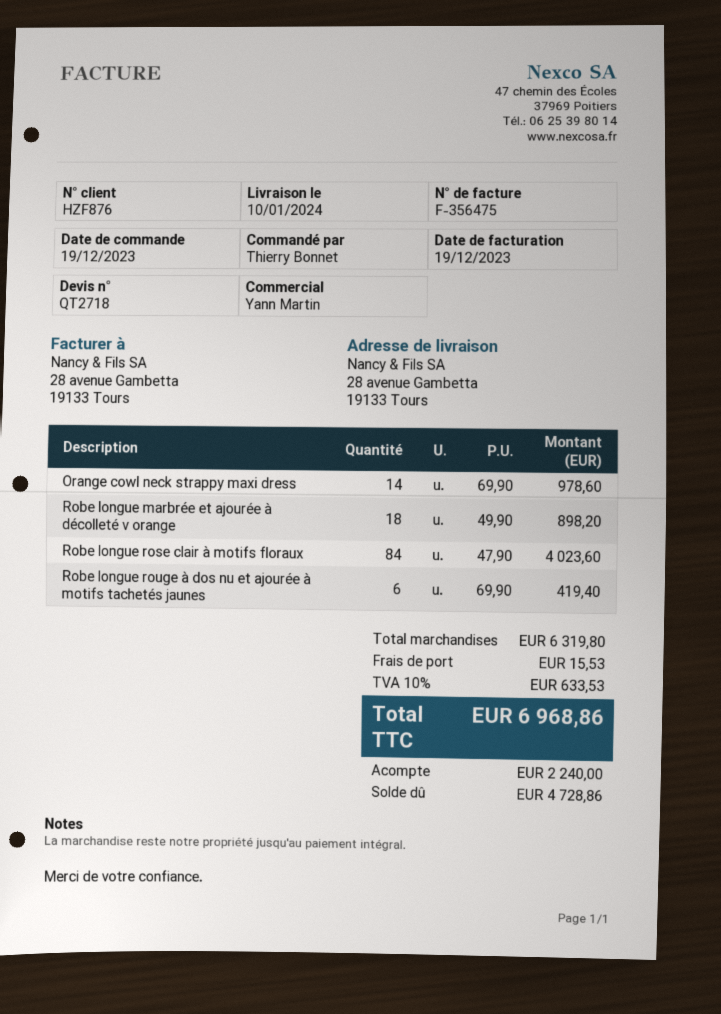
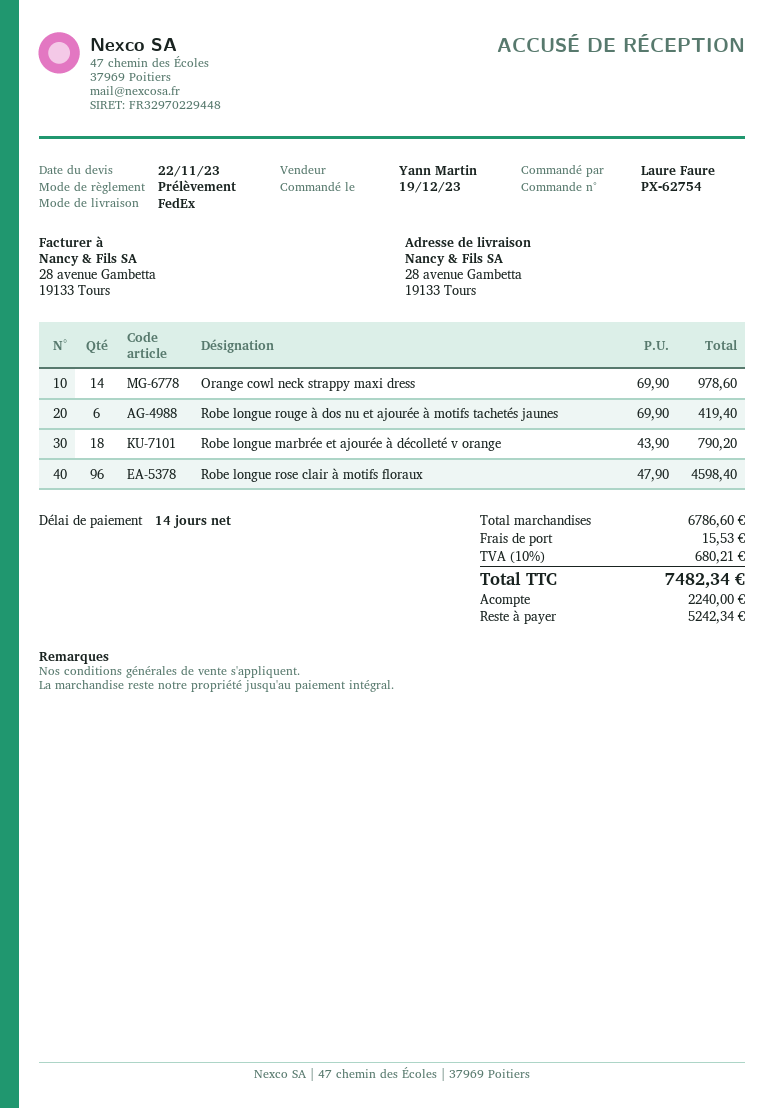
ordered by: Thierry Bonnet -> Laure Faure
Robe longue marbrée et ajourée à décolleté v orange: 18 x 49.90 = 898.20 -> 18 x 43.90 = 790.20
Robe longue rose clair à motifs floraux: 84 x 47.90 = 4023.60 -> 96 x 47.90 = 4598.40
subtotal: 6319.80 -> 6786.60
tax: 10% = 633.53 -> 10% = 680.21
total: 6968.86 -> 7482.34
balance: 4728.86 -> 5242.34

